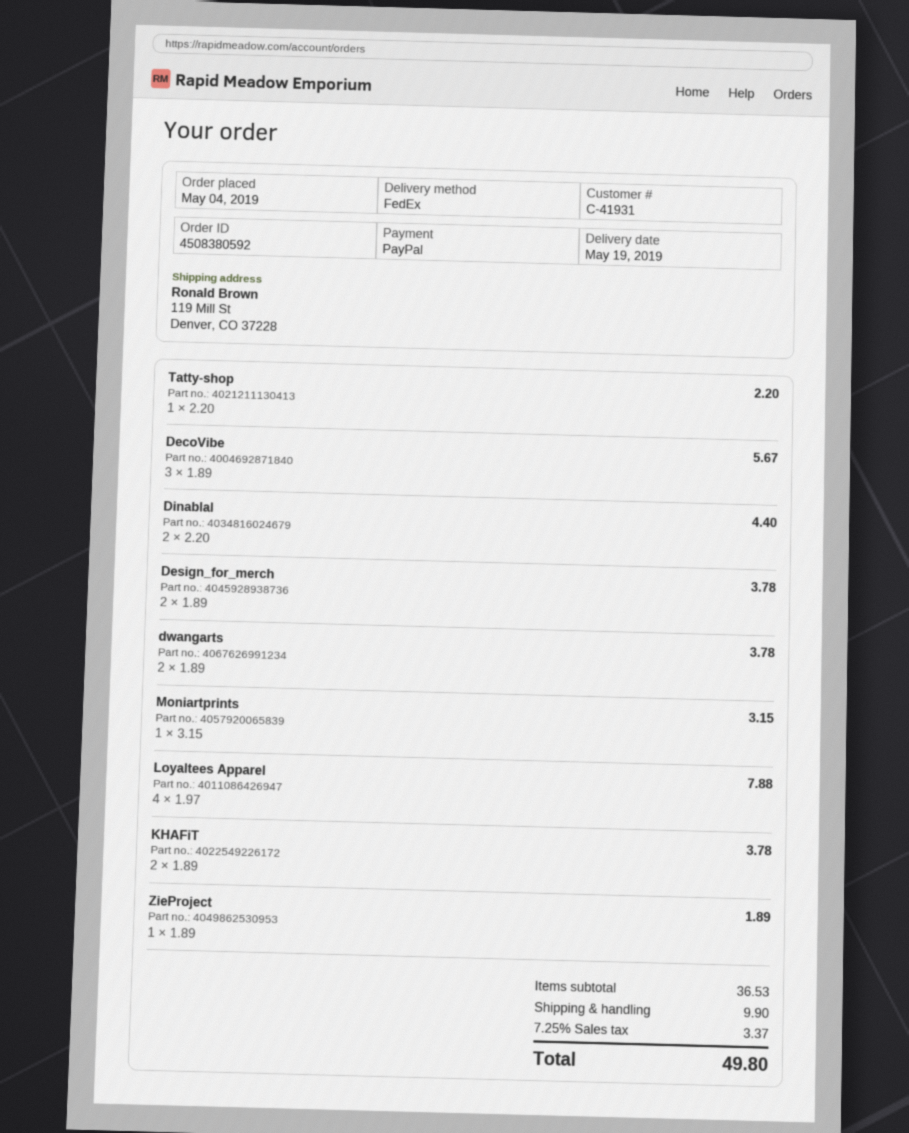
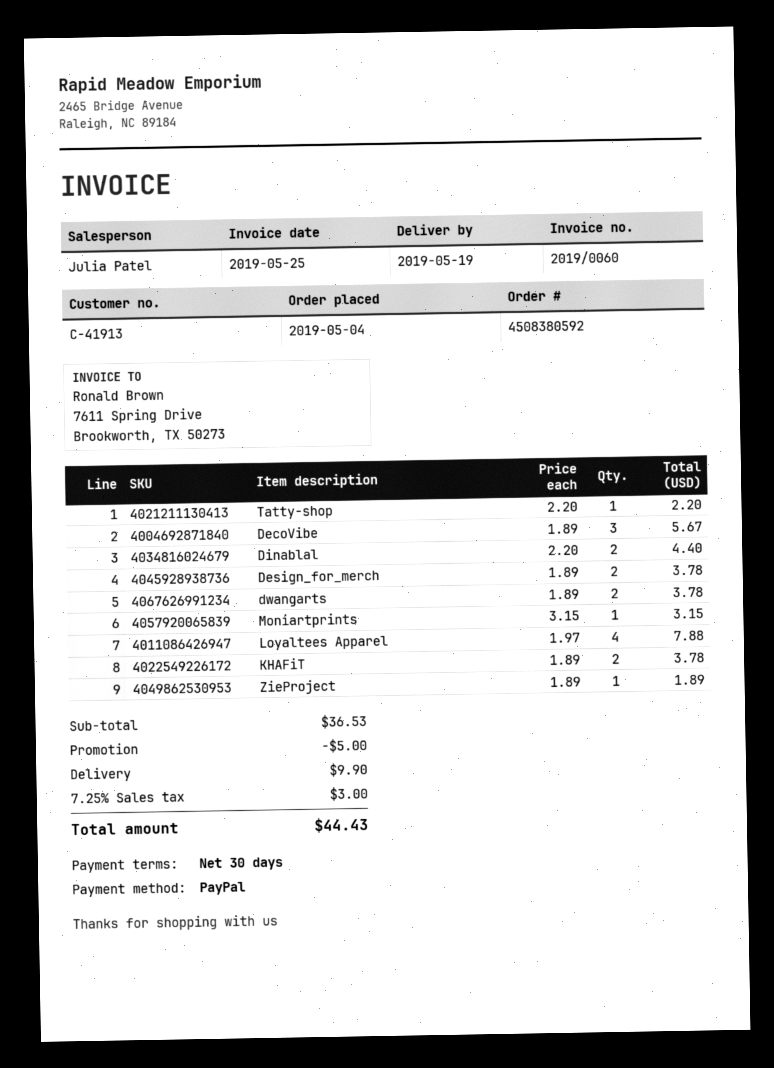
customer number: C-41931 -> C-41913
discount: none -> 5.00
tax: 7.25% = 3.37 -> 7.25% = 3.00
total: 49.80 -> 44.43

